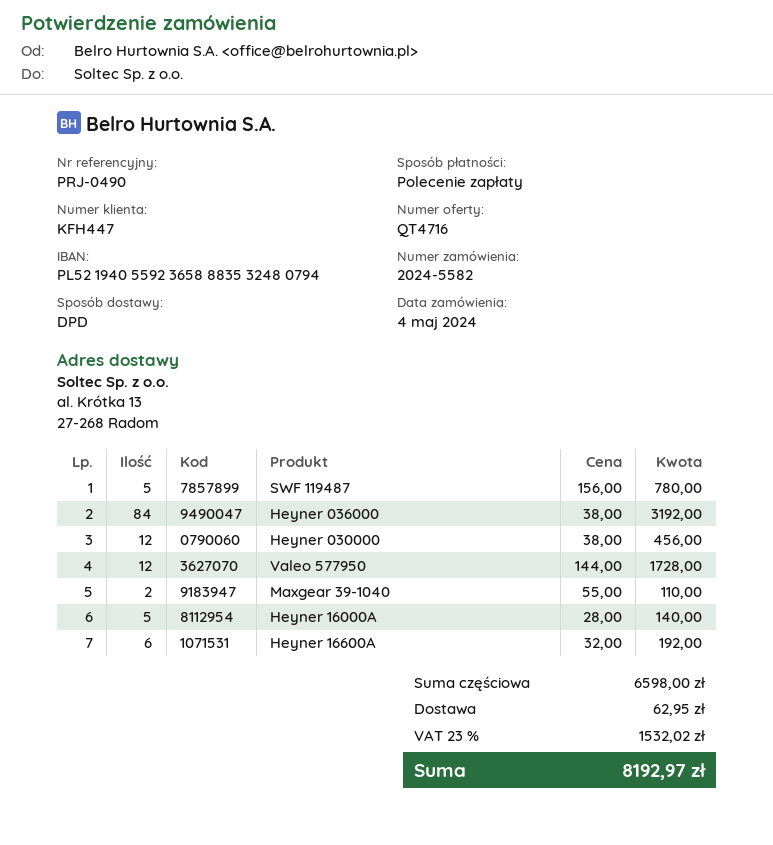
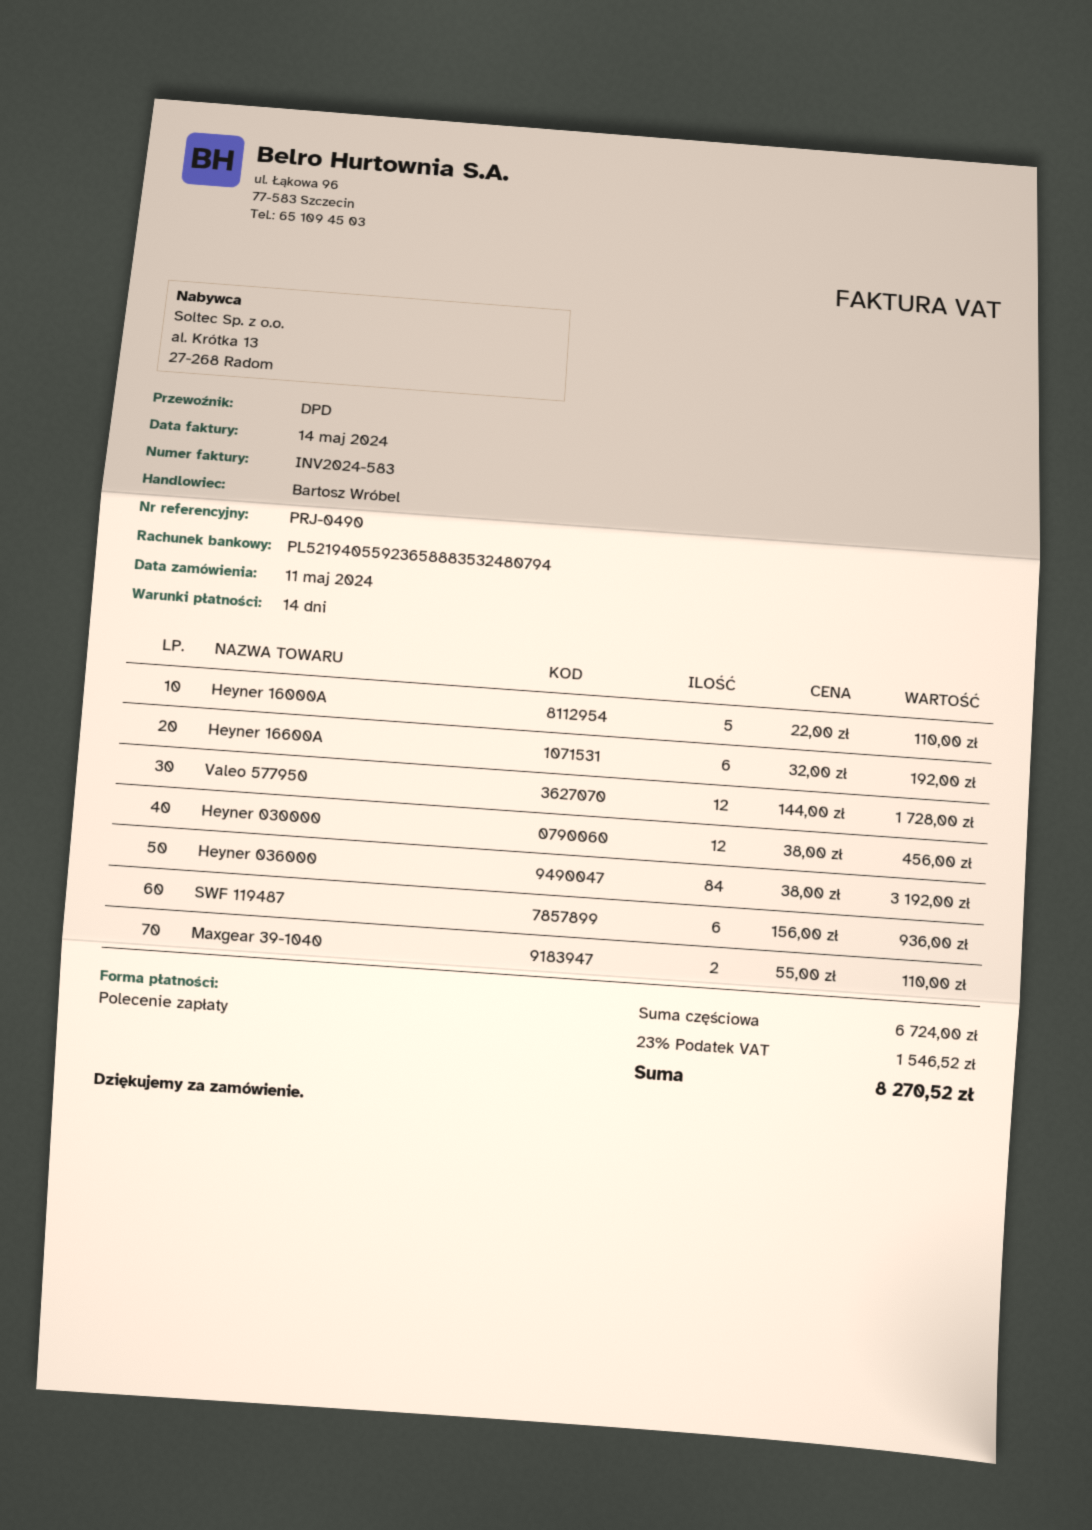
order date: 2024-05-04 -> 2024-05-11
SWF 119487: 5 x 156.00 = 780.00 -> 6 x 156.00 = 936.00
Heyner 16000A: 5 x 28.00 = 140.00 -> 5 x 22.00 = 110.00
subtotal: 6598.00 -> 6724.00
shipping: 62.95 -> none
tax: 23% = 1532.02 -> 23% = 1546.52
total: 8192.97 -> 8270.52

